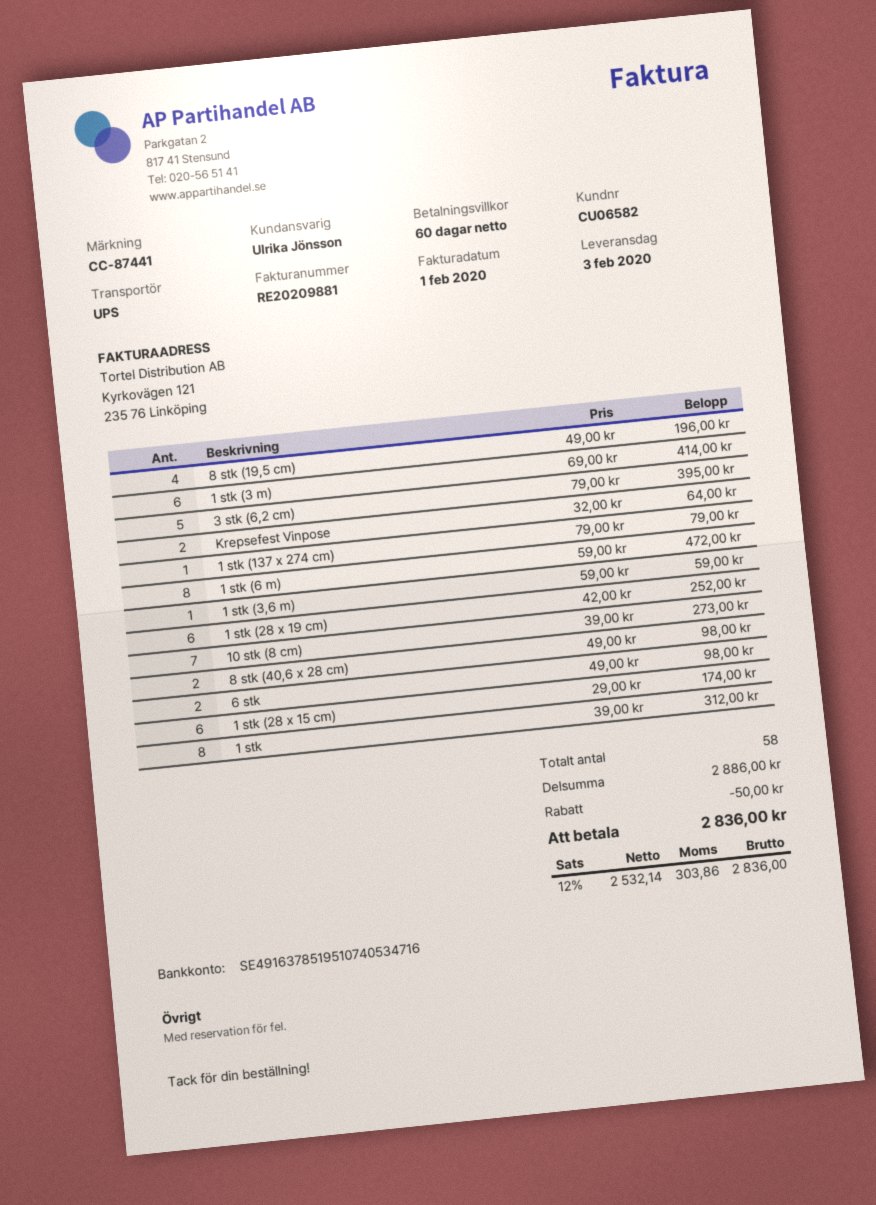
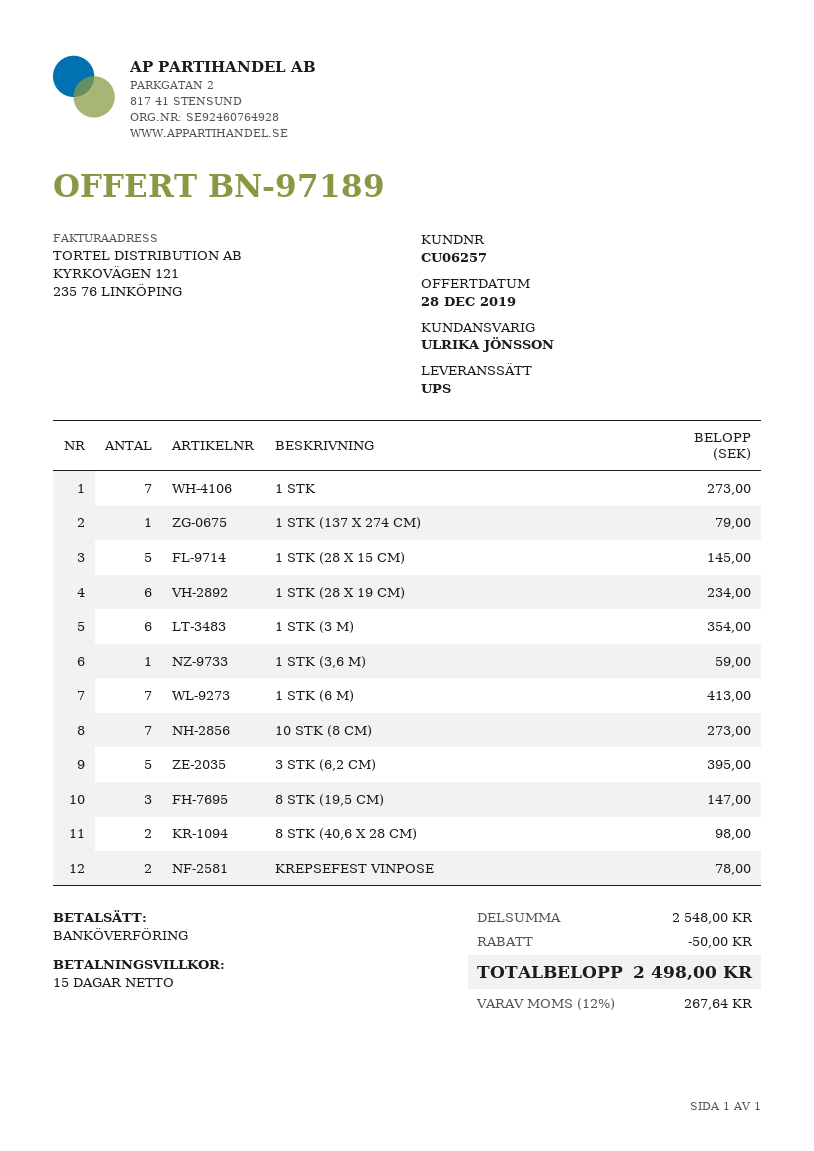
payment terms: 60 days -> 15 days
customer number: CU06582 -> CU06257
8 stk (19,5 cm): 4 for 196.00 -> 3 for 147.00
1 stk (3 m): 6 for 414.00 -> 6 for 354.00
Krepsefest Vinpose: 2 for 64.00 -> 2 for 78.00
1 stk (6 m): 8 for 472.00 -> 7 for 413.00
1 stk (28 x 19 cm): 6 for 252.00 -> 6 for 234.00
6 stk: 2 for 98.00 -> none
1 stk (28 x 15 cm): 6 for 174.00 -> 5 for 145.00
1 stk: 8 for 312.00 -> 7 for 273.00
subtotal: 2886.00 -> 2548.00
tax: 12% = 303.86 -> 12% = 267.64
total: 2836.00 -> 2498.00

